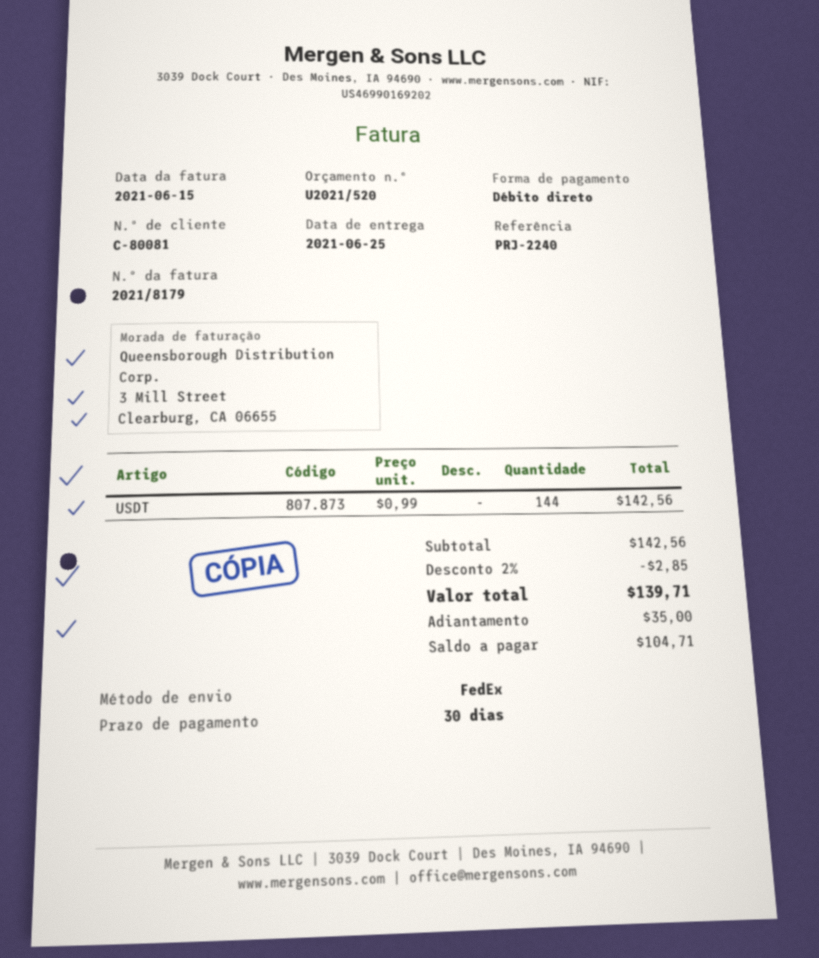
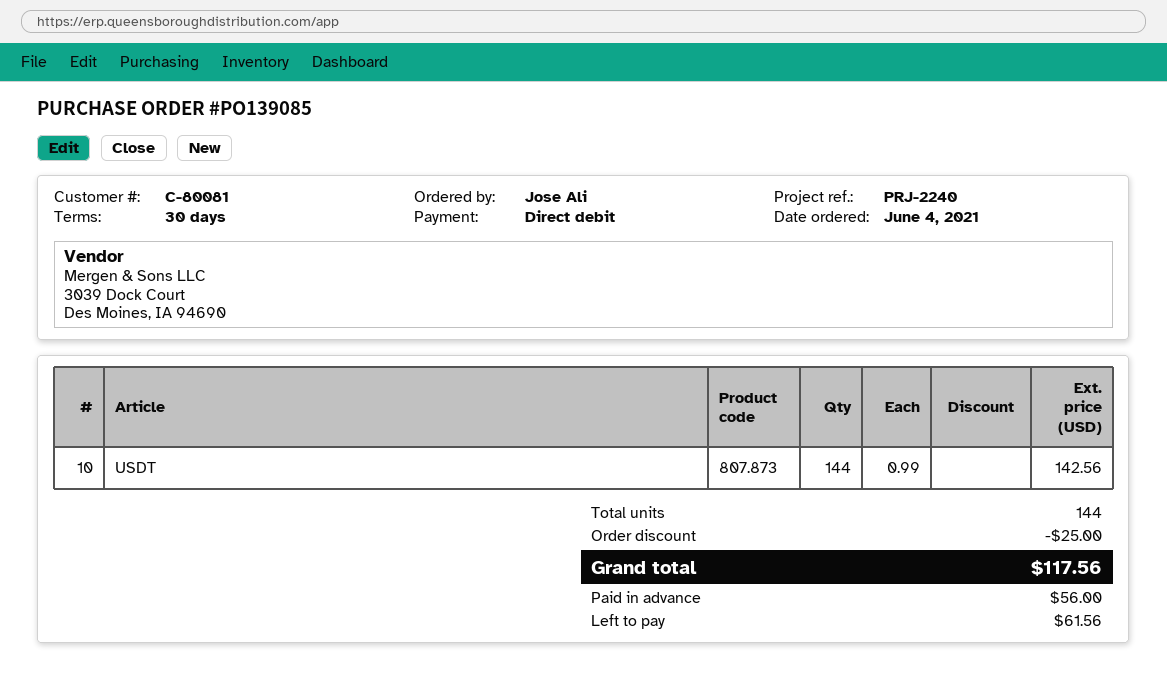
discount: 2.85 -> 25.00
total: 139.71 -> 117.56
deposit: 35.00 -> 56.00
balance: 104.71 -> 61.56

